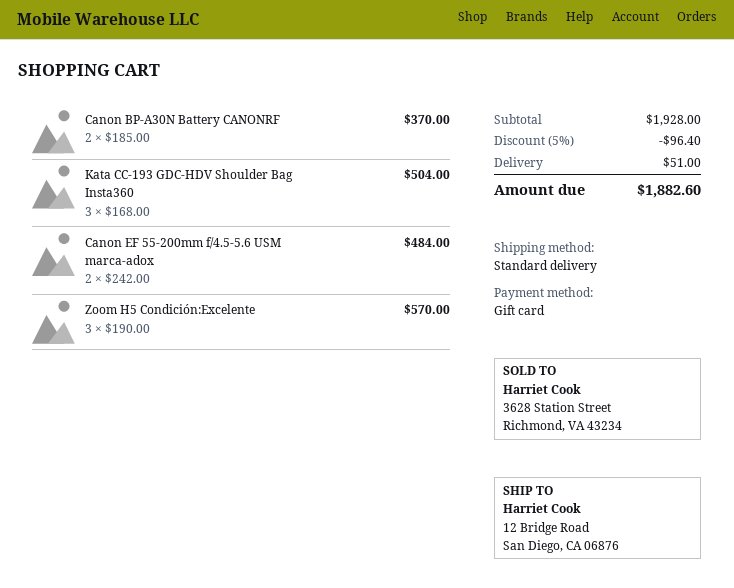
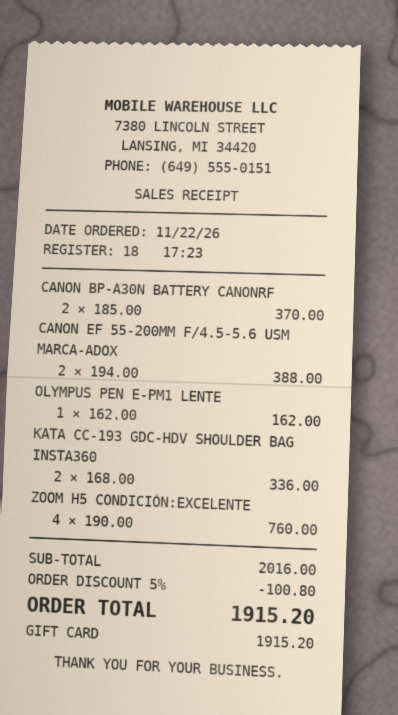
Kata CC-193 GDC-HDV Shoulder Bag Insta360: 3 x 168.00 = 504.00 -> 2 x 168.00 = 336.00
Canon EF 55-200mm f/4.5-5.6 USM marca-adox: 2 x 242.00 = 484.00 -> 2 x 194.00 = 388.00
Zoom H5 Condición:Excelente: 3 x 190.00 = 570.00 -> 4 x 190.00 = 760.00
OLYMPUS PEN E-PM1 LENTE: none -> 1 x 162.00 = 162.00
subtotal: 1928.00 -> 2016.00
discount: 5% = 96.40 -> 5% = 100.80
shipping: 51.00 -> none
total: 1882.60 -> 1915.20

